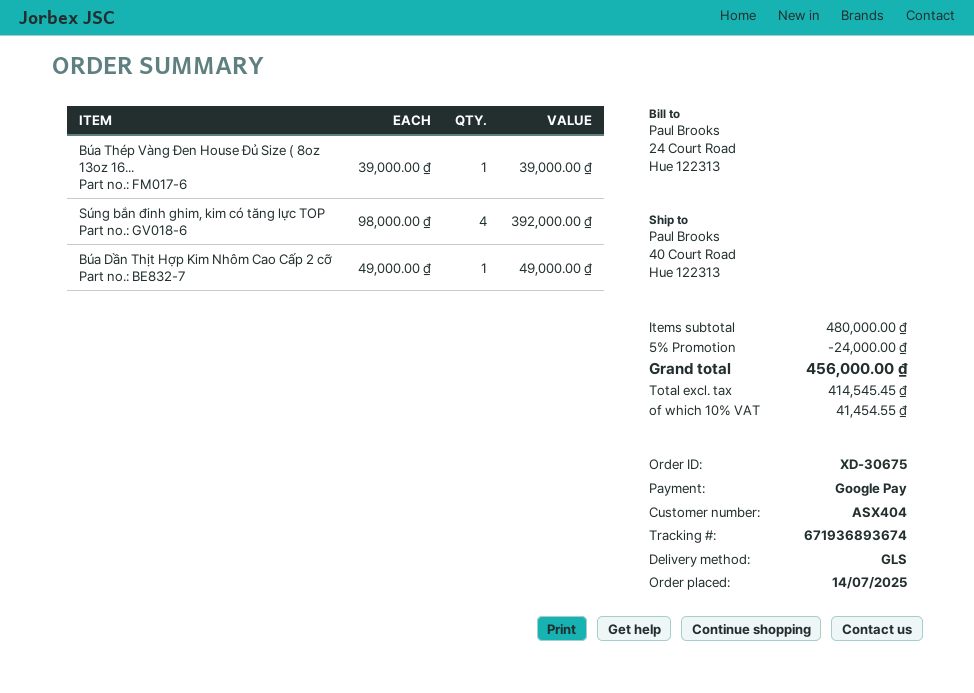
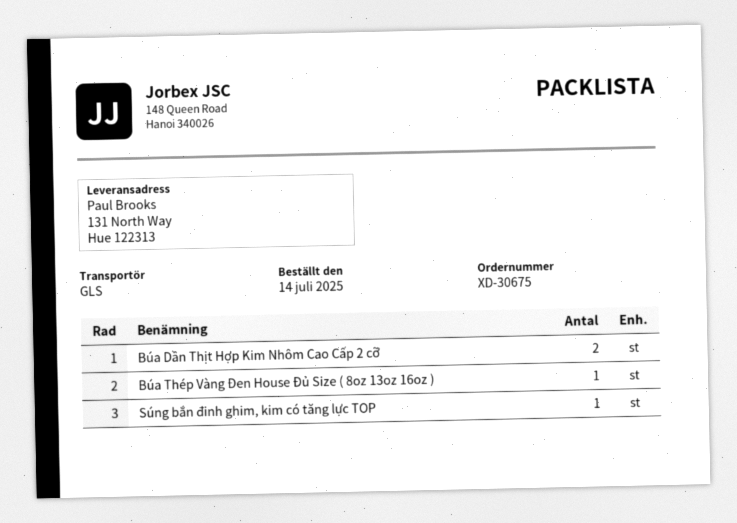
ship to: 40 Court Road, Hue 122313 -> 131 North Way, Hue 122313
Súng bắn đinh ghim, kim có tăng lực TOP: 4 -> 1
Búa Dần Thịt Hợp Kim Nhôm Cao Cấp 2 cỡ: 1 -> 2

